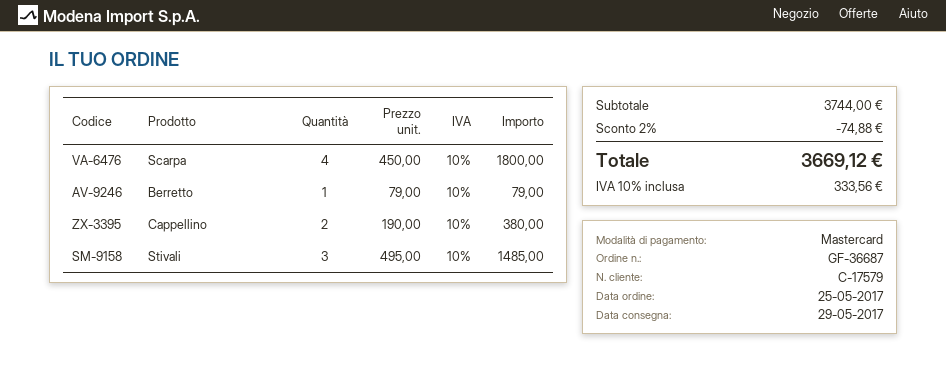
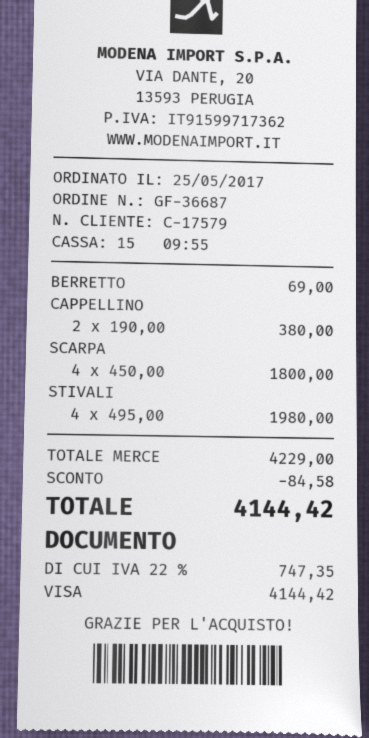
payment method: Mastercard -> Visa
Berretto: 1 x 79.00 = 79.00 -> 1 x 69.00 = 69.00
Stivali: 3 x 495.00 = 1485.00 -> 4 x 495.00 = 1980.00
subtotal: 3744.00 -> 4229.00
discount: 74.88 -> 84.58
tax: 10% = 333.56 -> 22% = 747.35
total: 3669.12 -> 4144.42

